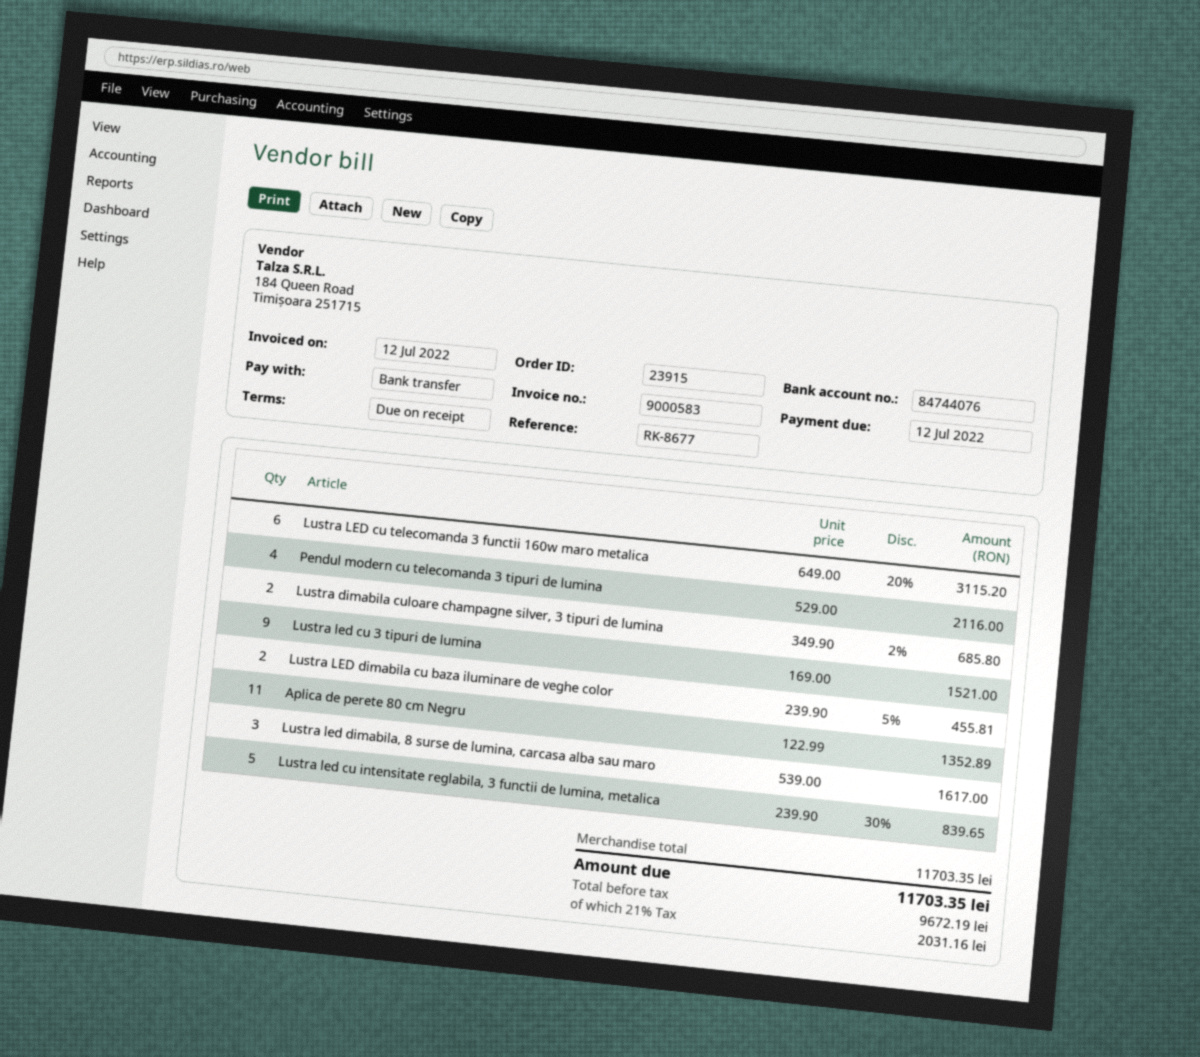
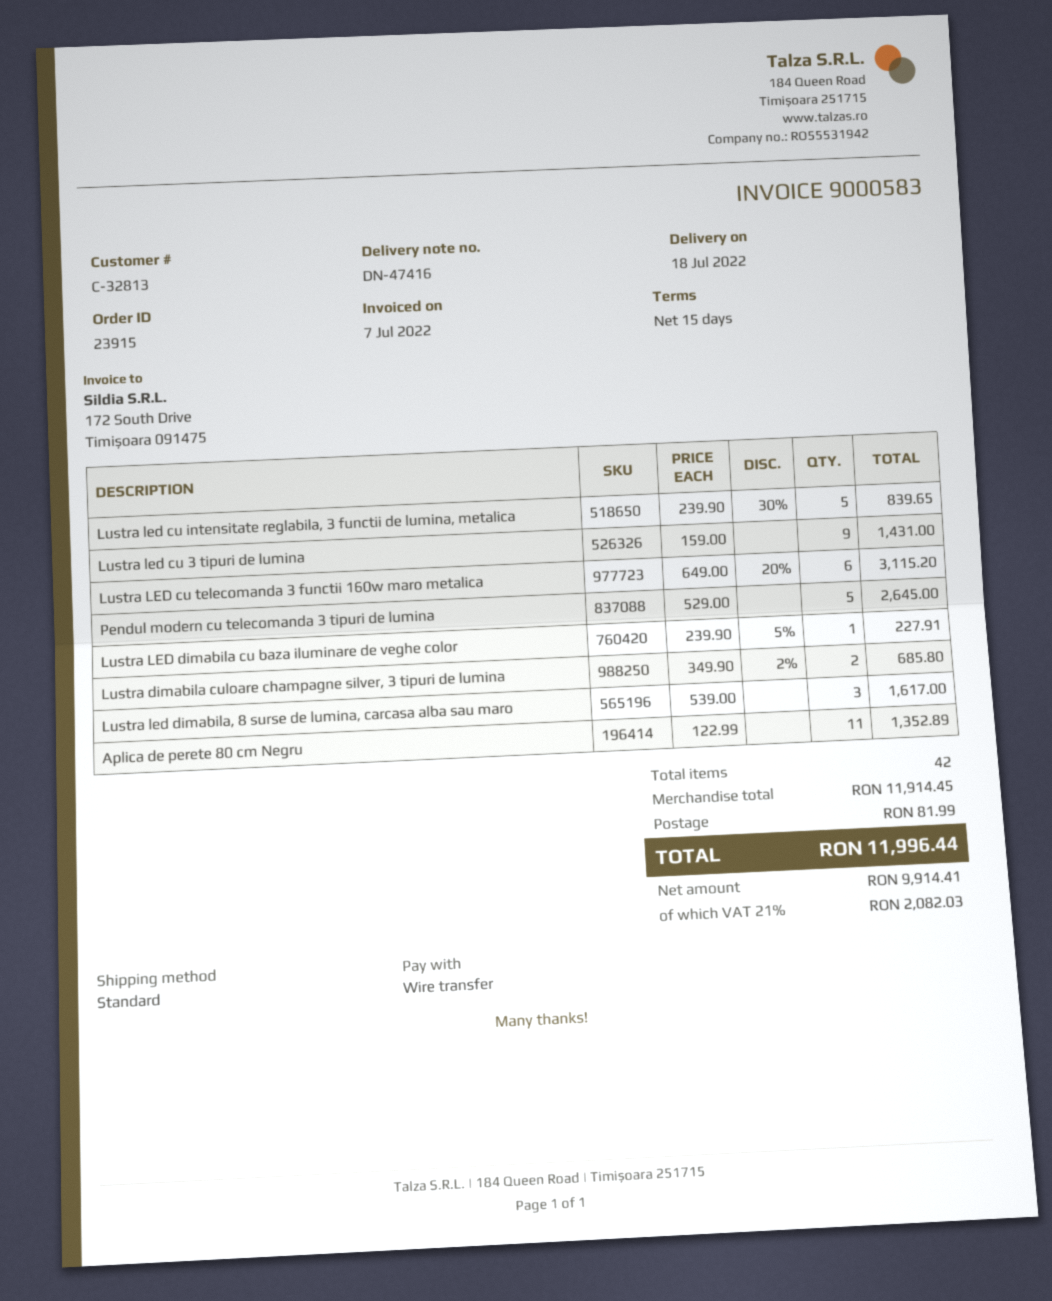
invoice date: 2022-07-12 -> 2022-07-07
payment terms: on receipt -> 15 days
Pendul modern cu telecomanda 3 tipuri de lumina: 4 x 529.00 = 2116.00 -> 5 x 529.00 = 2645.00
Lustra led cu 3 tipuri de lumina: 9 x 169.00 = 1521.00 -> 9 x 159.00 = 1431.00
Lustra LED dimabila cu baza iluminare de veghe color: 2 x 239.90 - 5% = 455.81 -> 1 x 239.90 - 5% = 227.91
subtotal: 11703.35 -> 11914.45
shipping: none -> 81.99
net: 9672.19 -> 9914.41
tax: 21% = 2031.16 -> 21% = 2082.03
total: 11703.35 -> 11996.44

